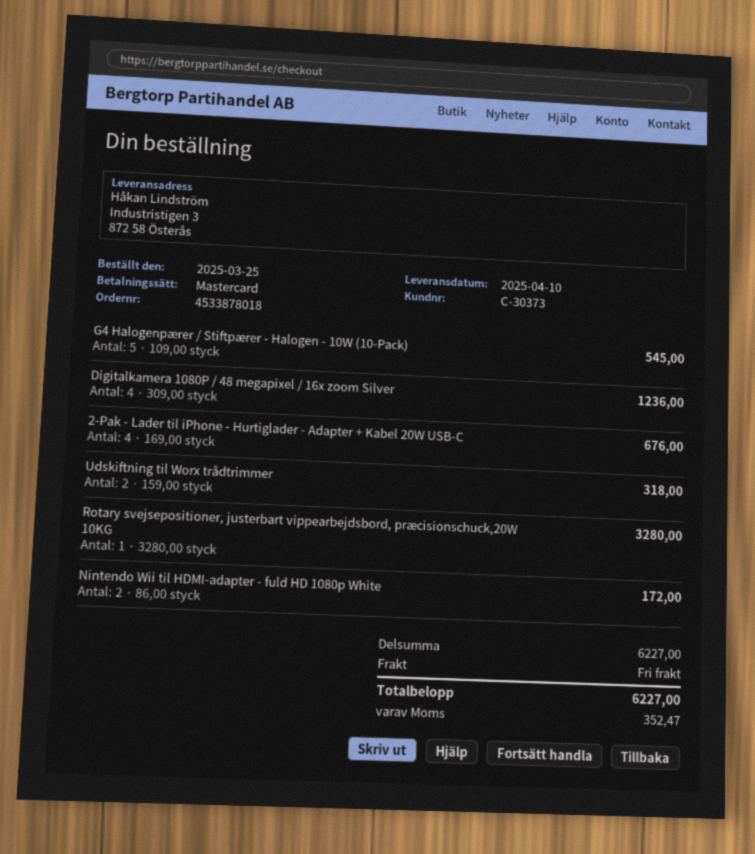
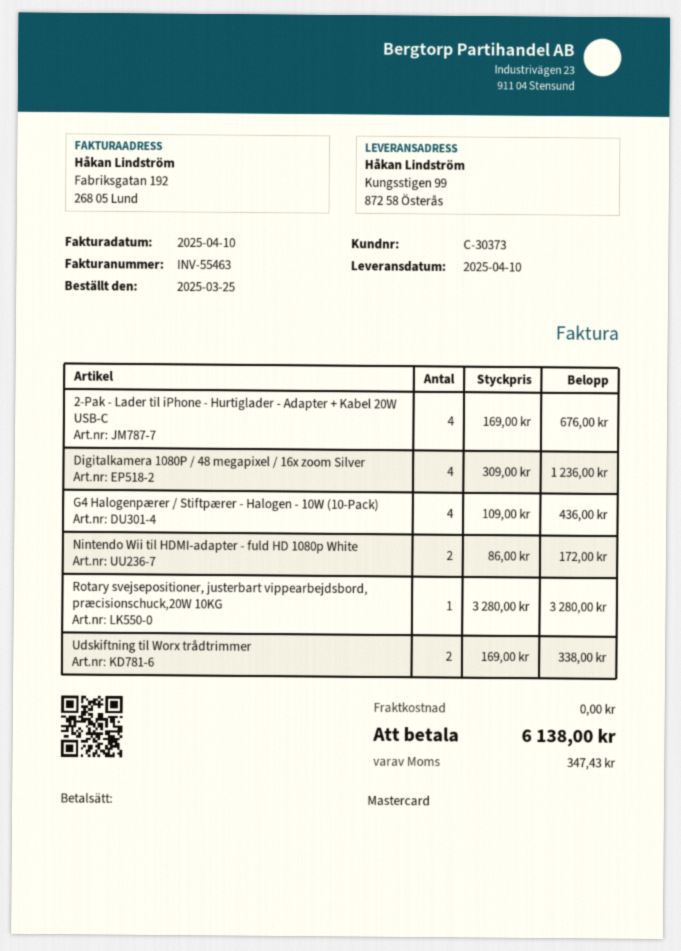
ship to: Industristigen 3, 872 58 Österås -> Kungsstigen 99, 872 58 Österås
G4 Halogenpærer / Stiftpærer - Halogen - 10W (10-Pack): 5 x 109.00 = 545.00 -> 4 x 109.00 = 436.00
Udskiftning til Worx trådtrimmer: 2 x 159.00 = 318.00 -> 2 x 169.00 = 338.00
tax: 352.47 -> 347.43
total: 6227.00 -> 6138.00

